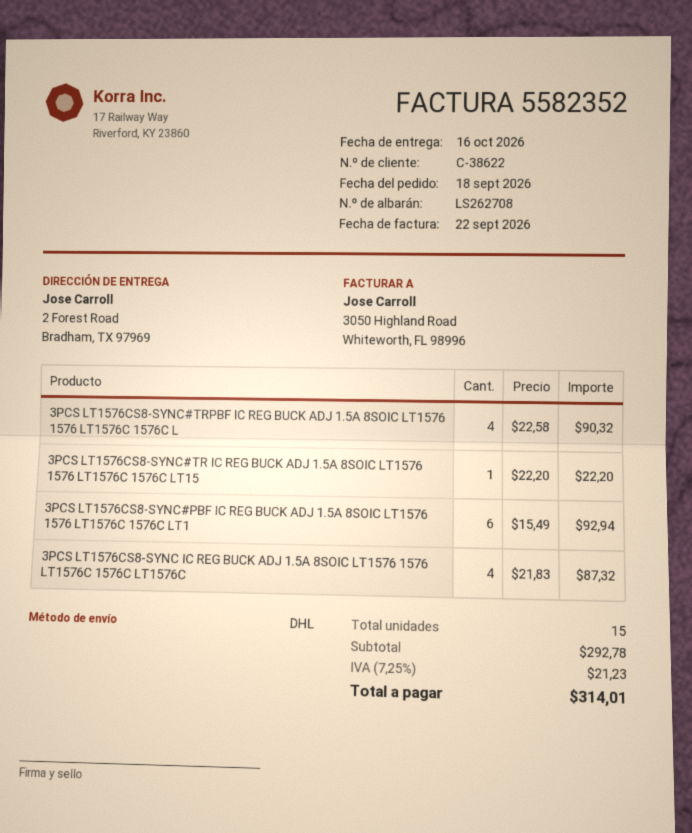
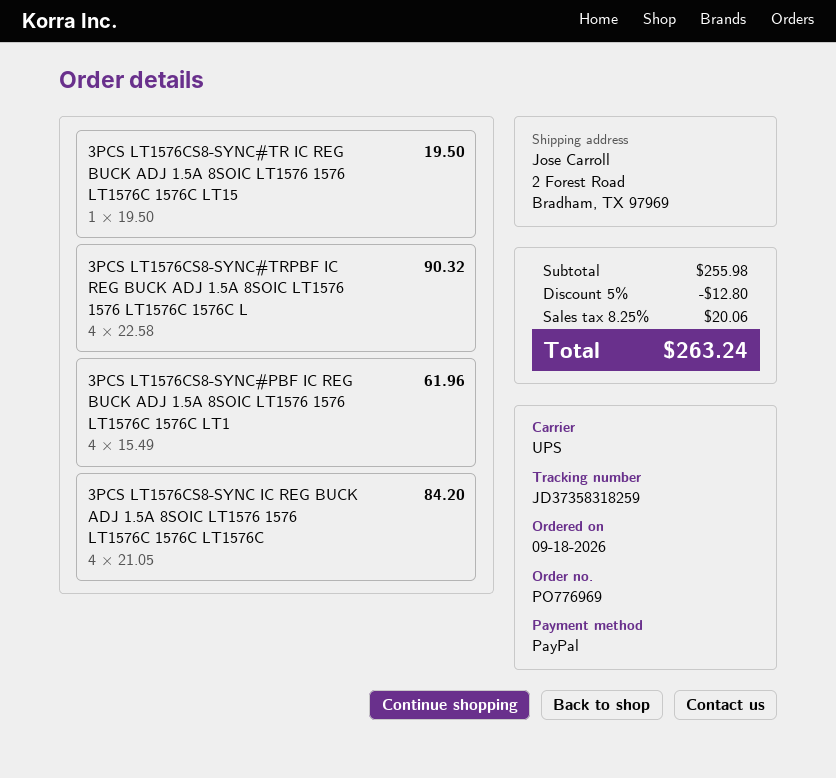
shipping method: DHL -> UPS
3PCS LT1576CS8-SYNC#TR IC REG BUCK ADJ 1.5A 8SOIC LT1576 1576 LT1576C 1576C LT15: 1 x 22.20 = 22.20 -> 1 x 19.50 = 19.50
3PCS LT1576CS8-SYNC#PBF IC REG BUCK ADJ 1.5A 8SOIC LT1576 1576 LT1576C 1576C LT1: 6 x 15.49 = 92.94 -> 4 x 15.49 = 61.96
3PCS LT1576CS8-SYNC IC REG BUCK ADJ 1.5A 8SOIC LT1576 1576 LT1576C 1576C LT1576C: 4 x 21.83 = 87.32 -> 4 x 21.05 = 84.20
subtotal: 292.78 -> 255.98
discount: none -> 5% = 12.80
tax: 7.25% = 21.23 -> 8.25% = 20.06
total: 314.01 -> 263.24

